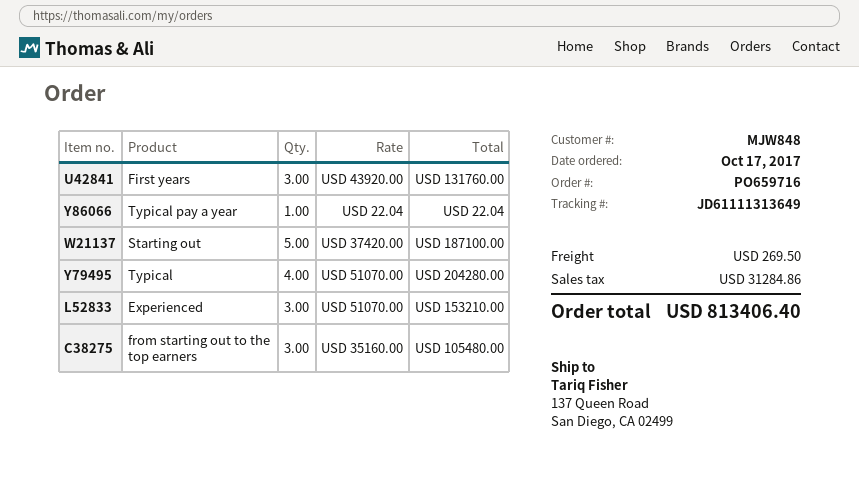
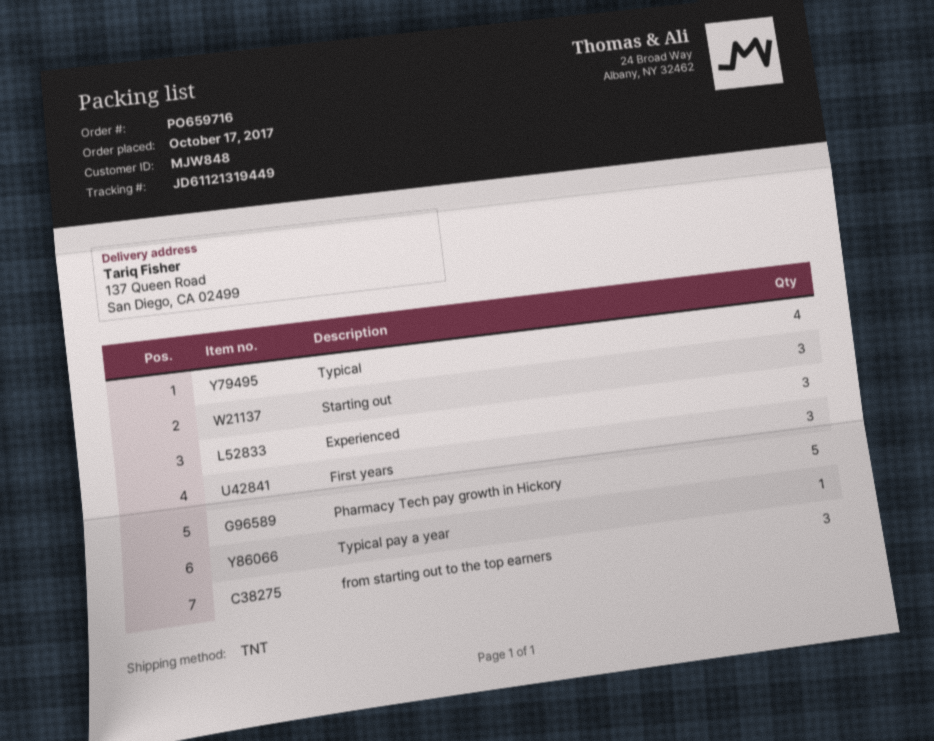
tracking number: JD61111313649 -> JD61121319449
Starting out: 5 -> 3
Pharmacy Tech pay growth in Hickory: none -> 5

